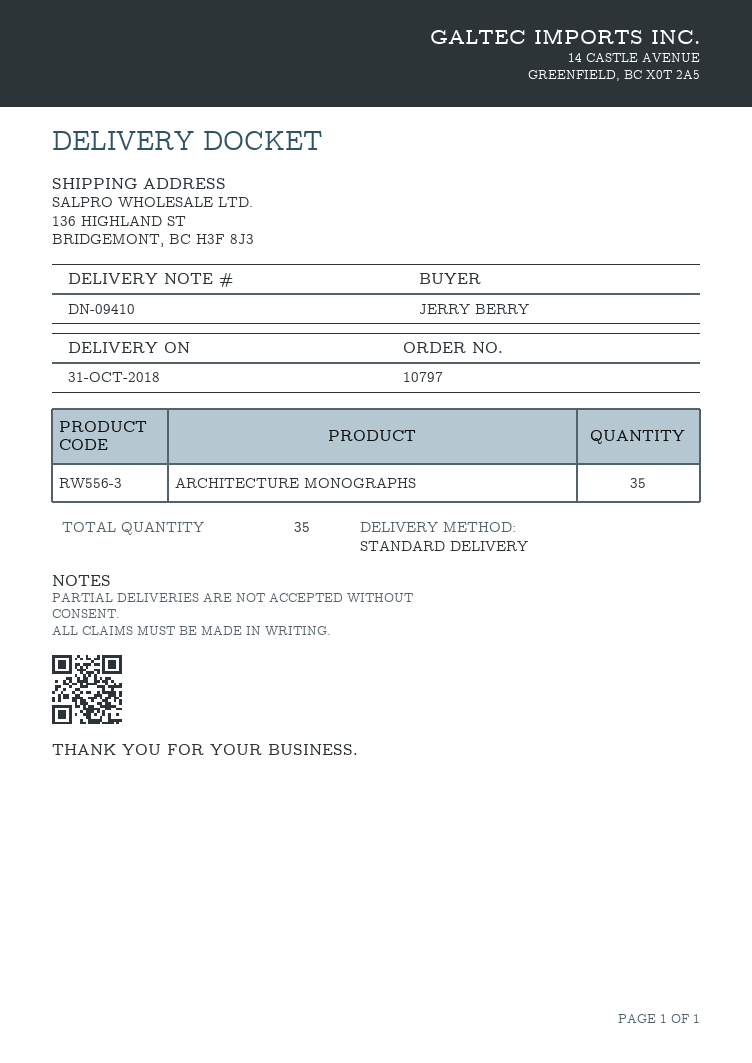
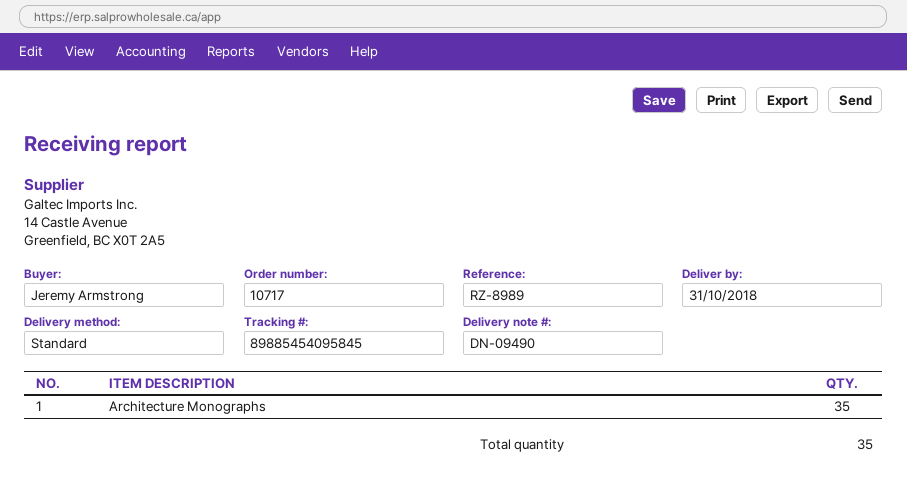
order number: 10797 -> 10717
delivery note number: DN-09410 -> DN-09490
ordered by: JERRY BERRY -> Jeremy Armstrong

